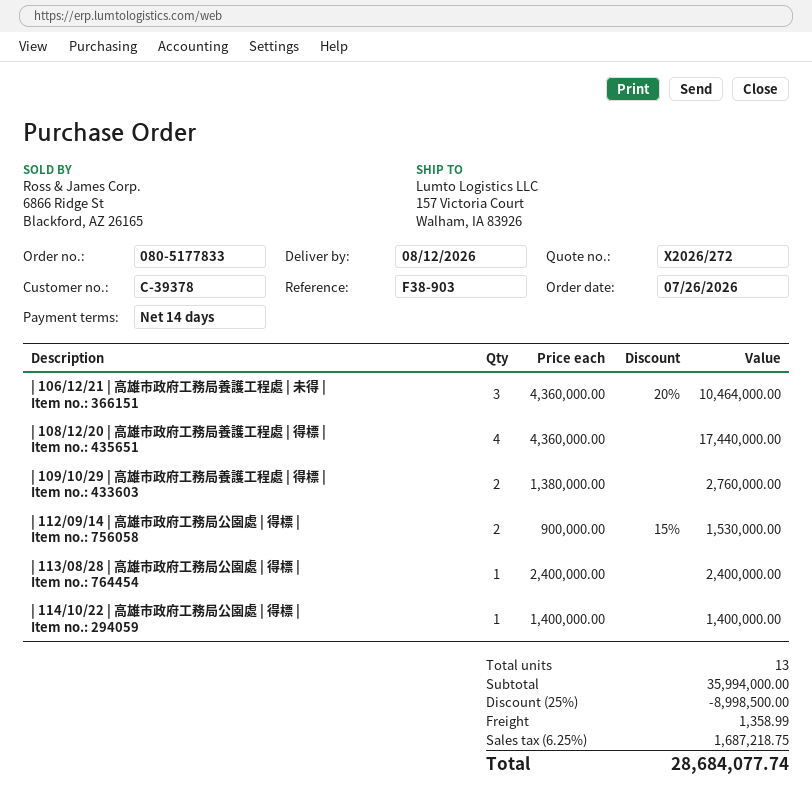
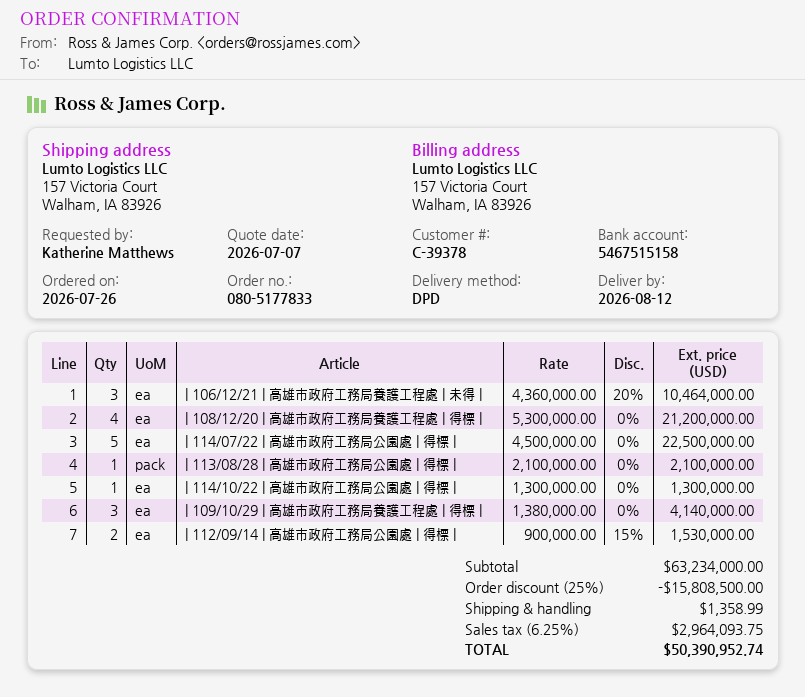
| 108/12/20 | 高雄市政府工務局養護工程處 | 得標 |: 4 x 4360000.00 = 17440000.00 -> 4 x 5300000.00 = 21200000.00
| 109/10/29 | 高雄市政府工務局養護工程處 | 得標 |: 2 x 1380000.00 = 2760000.00 -> 3 x 1380000.00 = 4140000.00
| 113/08/28 | 高雄市政府工務局公園處 | 得標 |: 1 x 2400000.00 = 2400000.00 -> 1 x 2100000.00 = 2100000.00
| 114/10/22 | 高雄市政府工務局公園處 | 得標 |: 1 x 1400000.00 = 1400000.00 -> 1 x 1300000.00 = 1300000.00
| 114/07/22 | 高雄市政府工務局公園處 | 得標 |: none -> 5 x 4500000.00 = 22500000.00
subtotal: 35994000.00 -> 63234000.00
discount: 25% = 8998500.00 -> 25% = 15808500.00
tax: 6.25% = 1687218.75 -> 6.25% = 2964093.75
total: 28684077.74 -> 50390952.74

